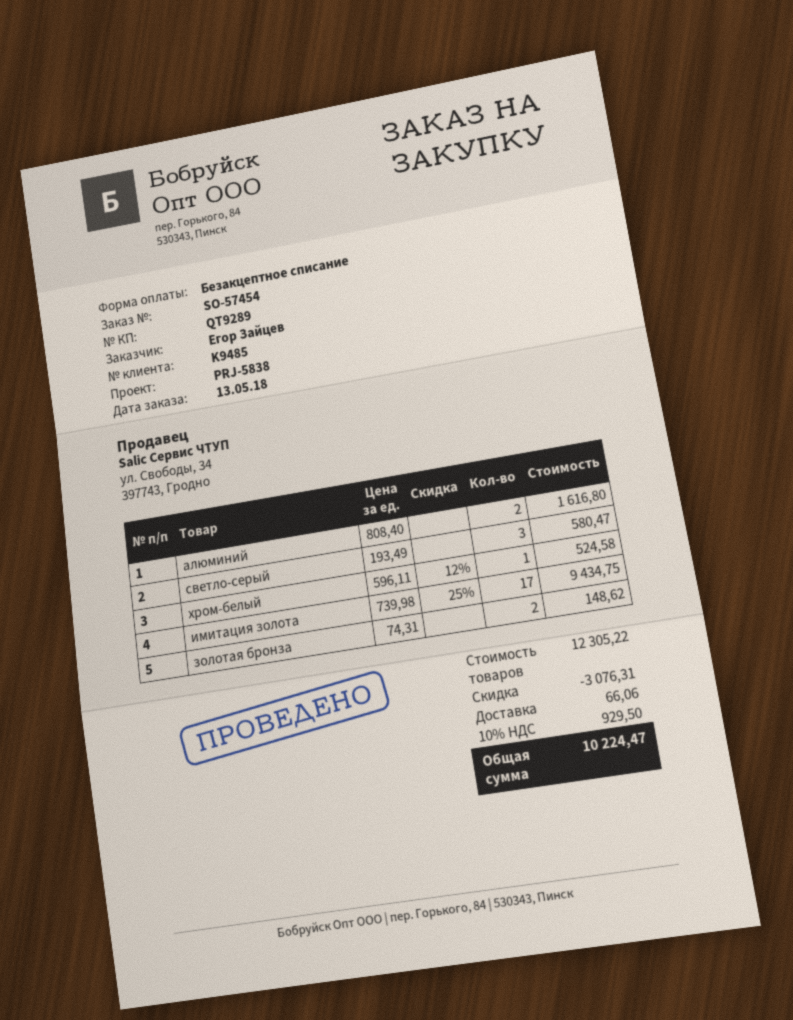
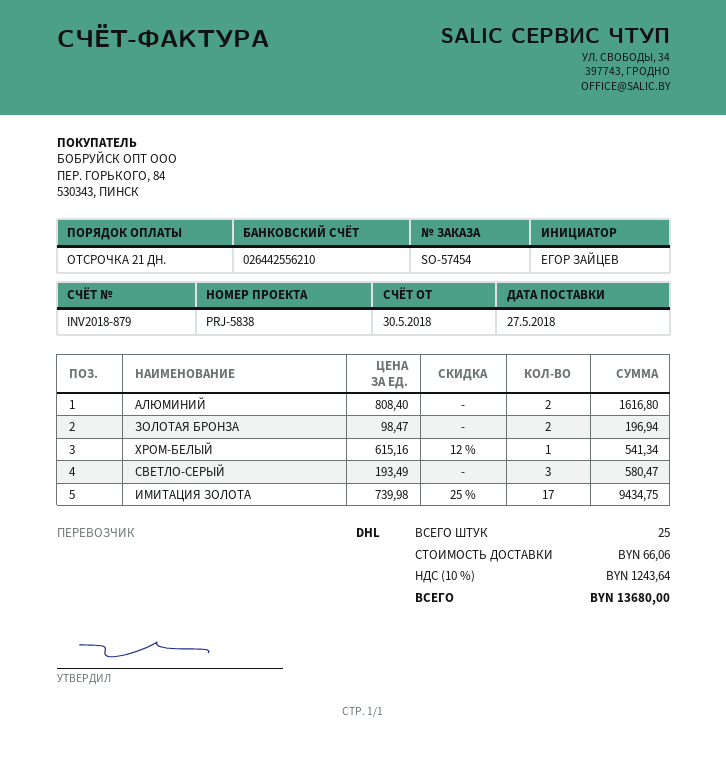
хром-белый: 1 x 596.11 - 12% = 524.58 -> 1 x 615.16 - 12% = 541.34
золотая бронза: 2 x 74.31 = 148.62 -> 2 x 98.47 = 196.94
discount: 3076.31 -> none
tax: 10% = 929.50 -> 10% = 1243.64
total: 10224.47 -> 13680.00

